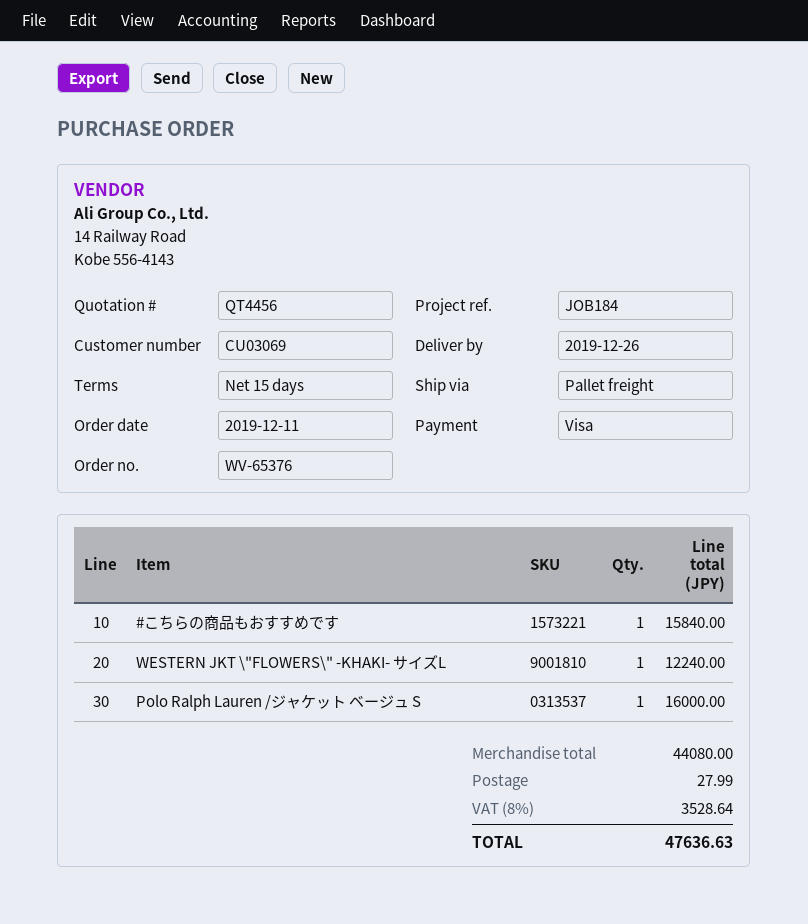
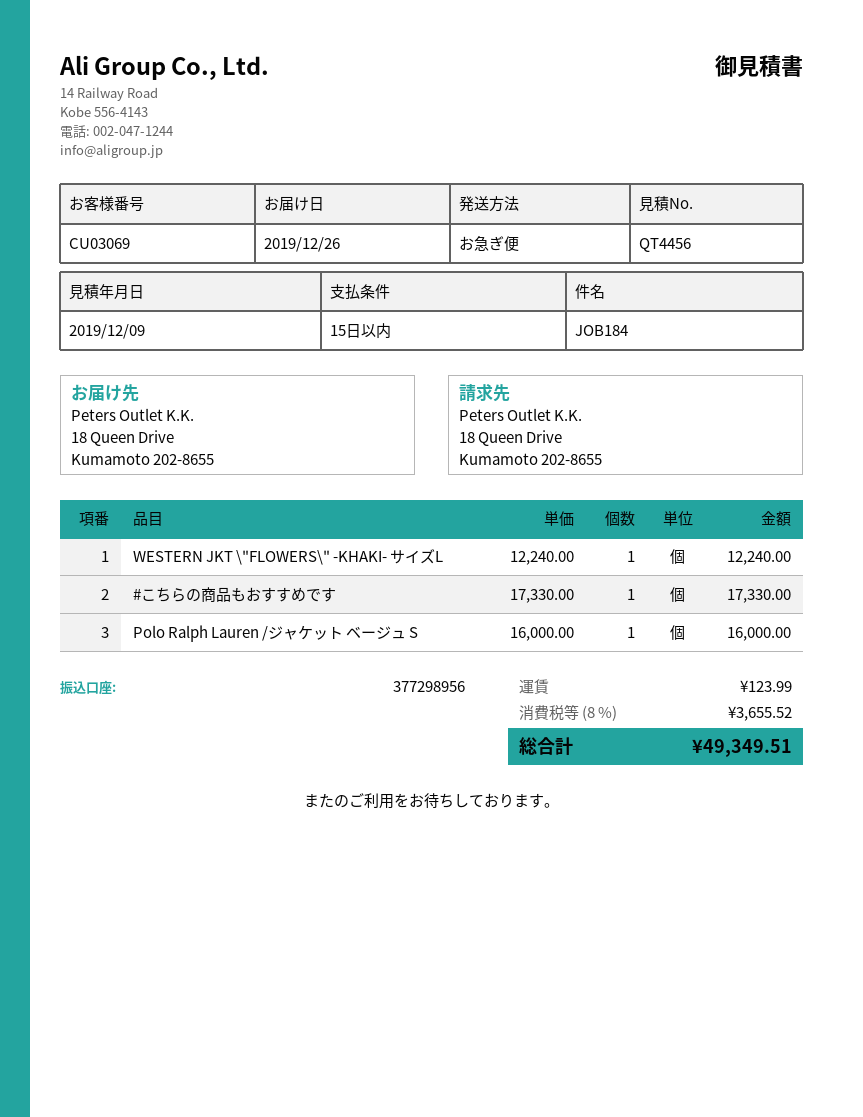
shipping method: pallet freight -> express
#こちらの商品もおすすめです: 1 for 15840.00 -> 1 for 17330.00
shipping: 27.99 -> 123.99
tax: 8% = 3528.64 -> 8% = 3655.52
total: 47636.63 -> 49349.51

